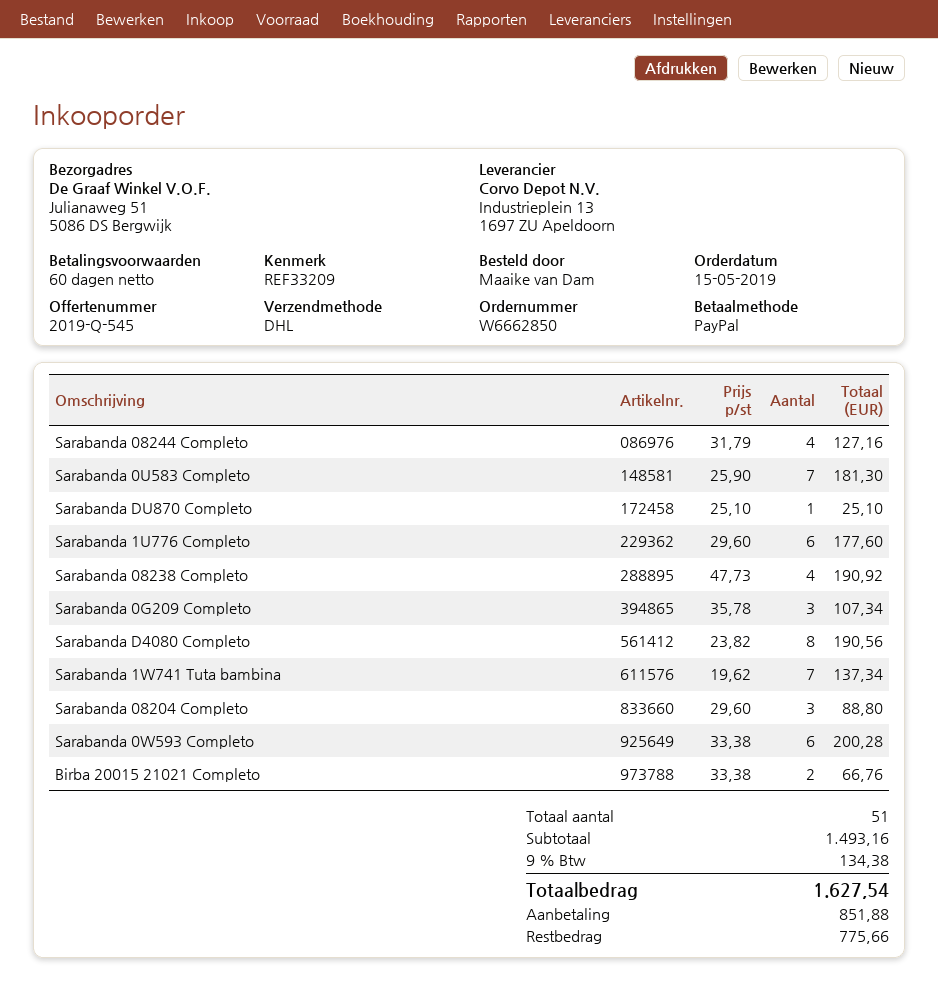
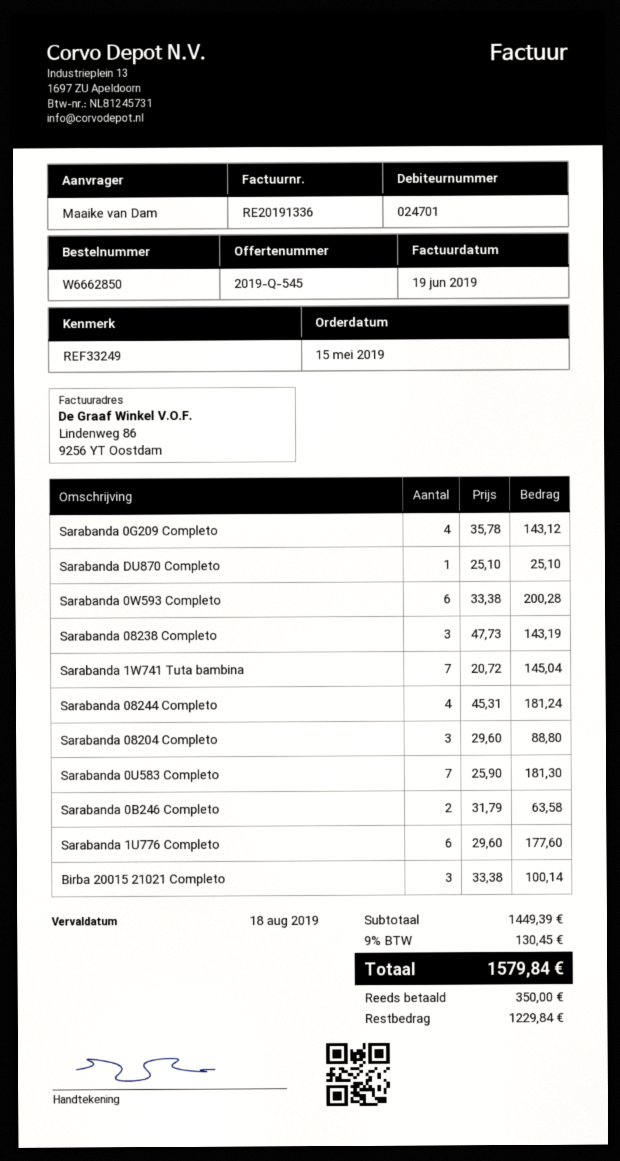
reference: REF33209 -> REF33249
Sarabanda 08244 Completo: 4 x 31.79 = 127.16 -> 4 x 45.31 = 181.24
Sarabanda 08238 Completo: 4 x 47.73 = 190.92 -> 3 x 47.73 = 143.19
Sarabanda 0G209 Completo: 3 x 35.78 = 107.34 -> 4 x 35.78 = 143.12
Sarabanda D4080 Completo: 8 x 23.82 = 190.56 -> none
Sarabanda 1W741 Tuta bambina: 7 x 19.62 = 137.34 -> 7 x 20.72 = 145.04
Birba 20015 21021 Completo: 2 x 33.38 = 66.76 -> 3 x 33.38 = 100.14
Sarabanda 0B246 Completo: none -> 2 x 31.79 = 63.58
subtotal: 1493.16 -> 1449.39
tax: 9% = 134.38 -> 9% = 130.45
total: 1627.54 -> 1579.84
deposit: 851.88 -> 350.00
balance: 775.66 -> 1229.84

